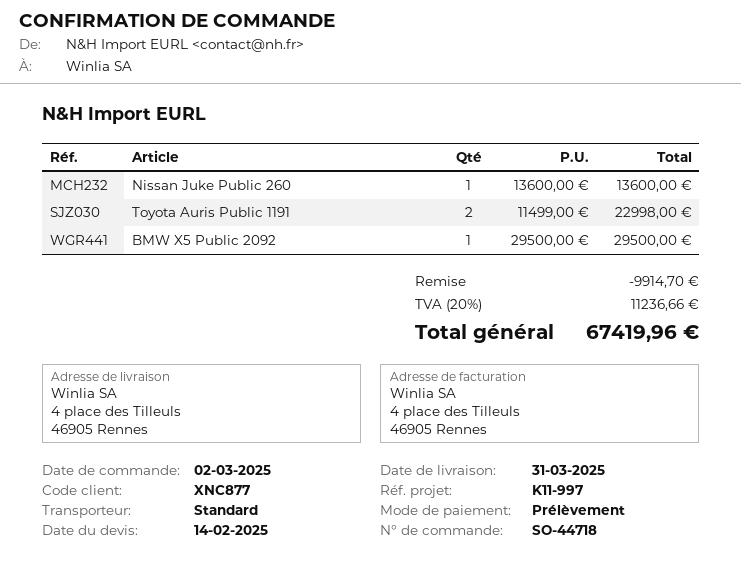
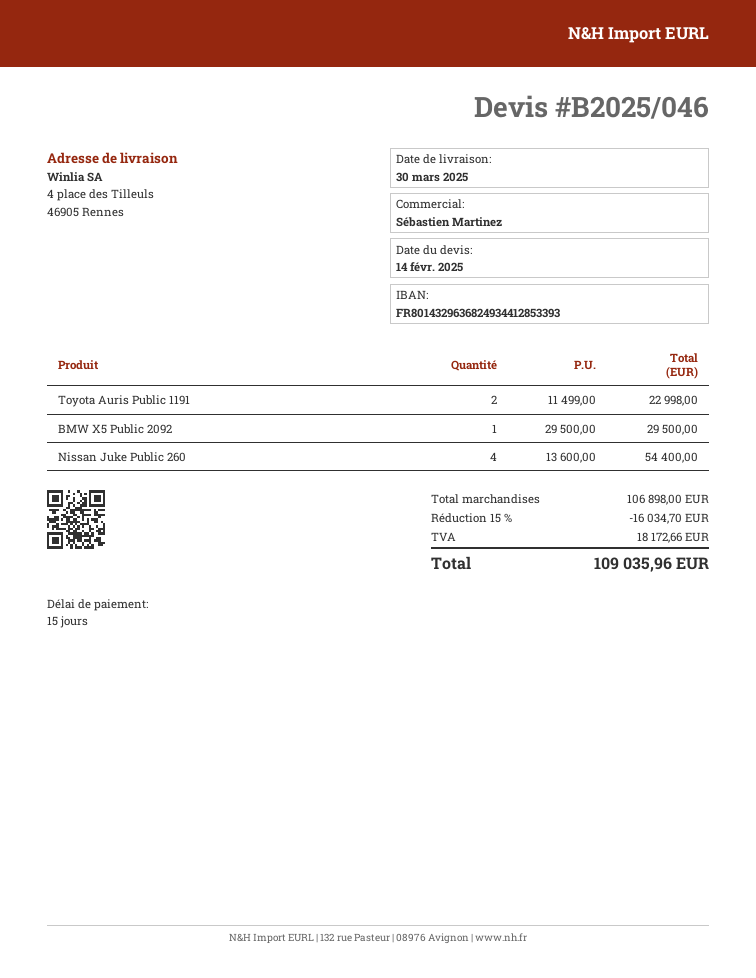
delivery date: 2025-03-31 -> 2025-03-30
Nissan Juke Public 260: 1 x 13600.00 = 13600.00 -> 4 x 13600.00 = 54400.00
discount: 9914.70 -> 16034.70
tax: 11236.66 -> 18172.66
total: 67419.96 -> 109035.96

